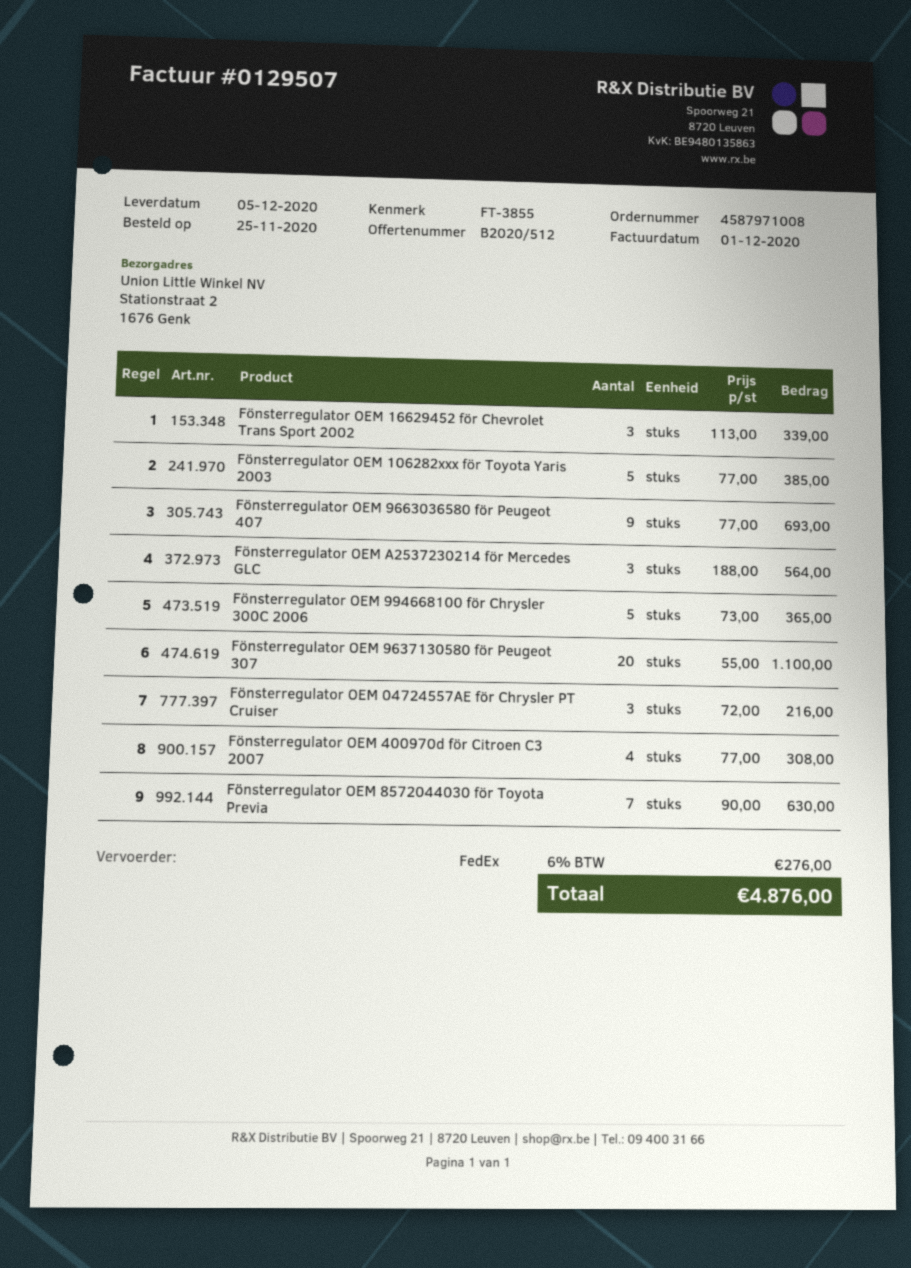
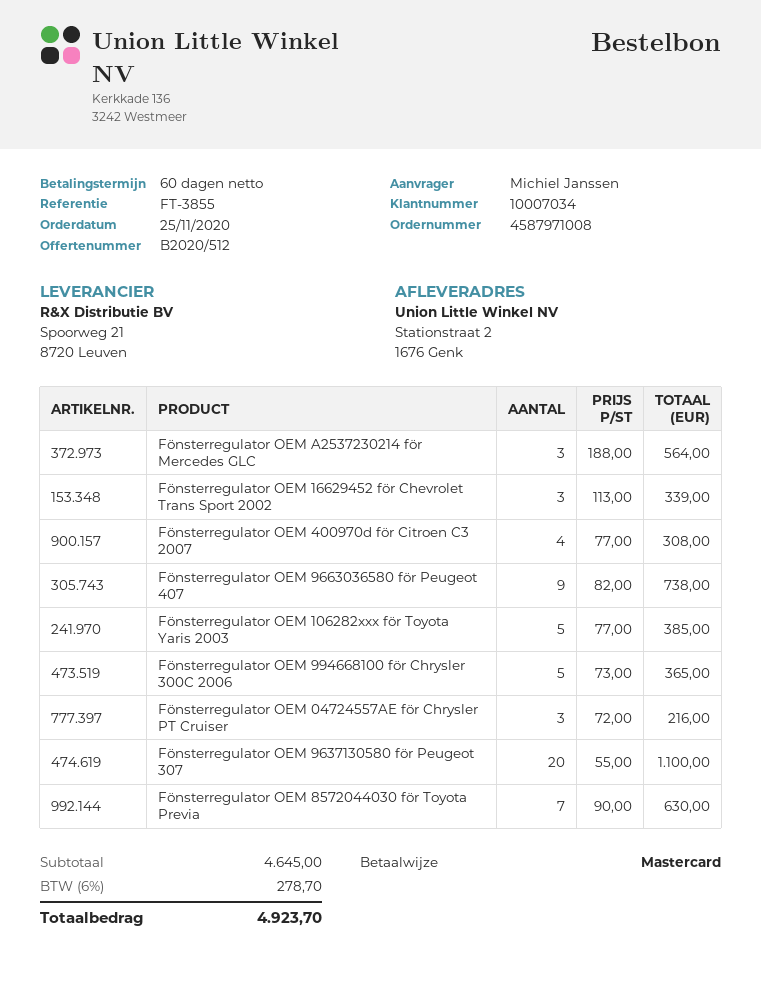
Fönsterregulator OEM 9663036580 för Peugeot 407: 9 x 77.00 = 693.00 -> 9 x 82.00 = 738.00
tax: 6% = 276.00 -> 6% = 278.70
total: 4876.00 -> 4923.70

